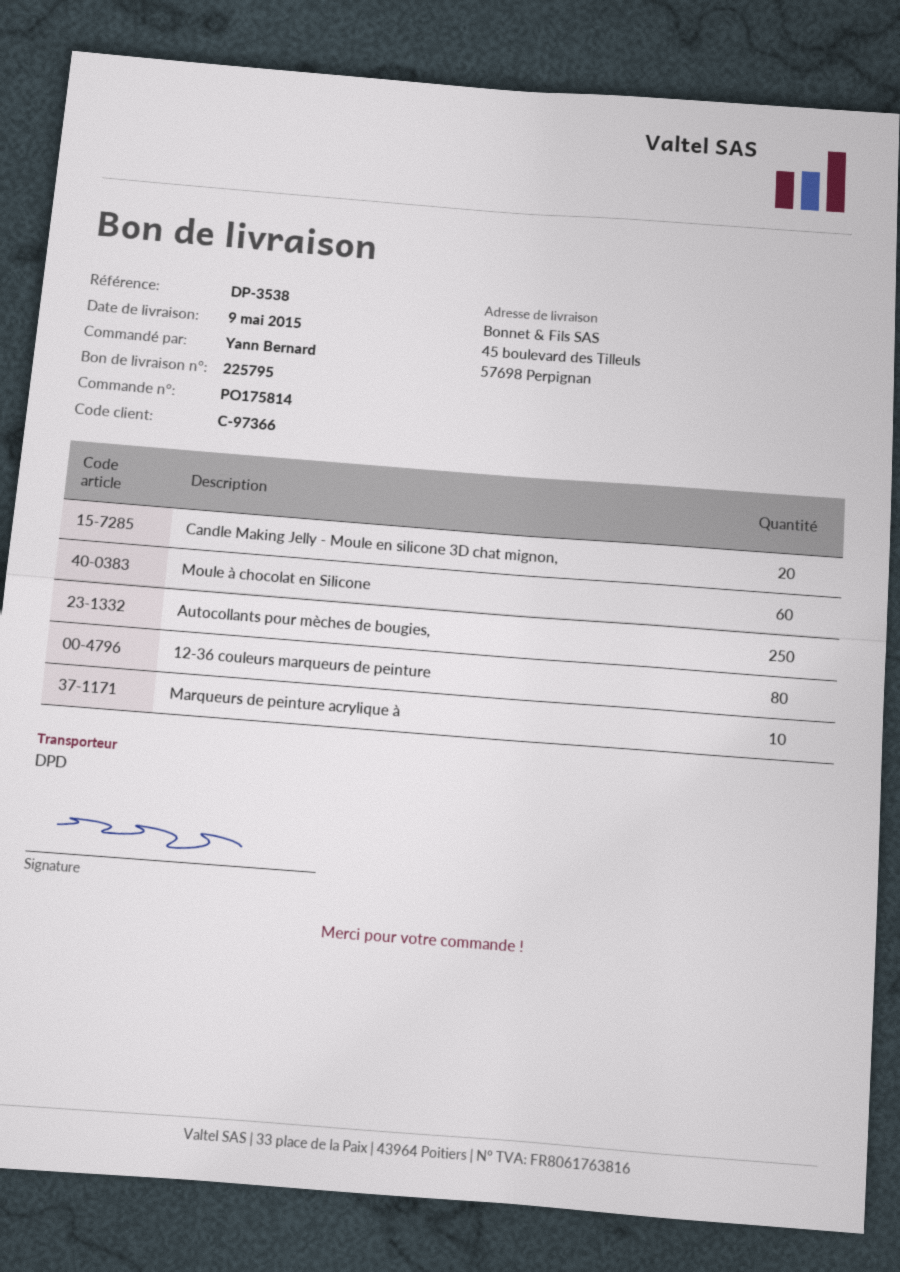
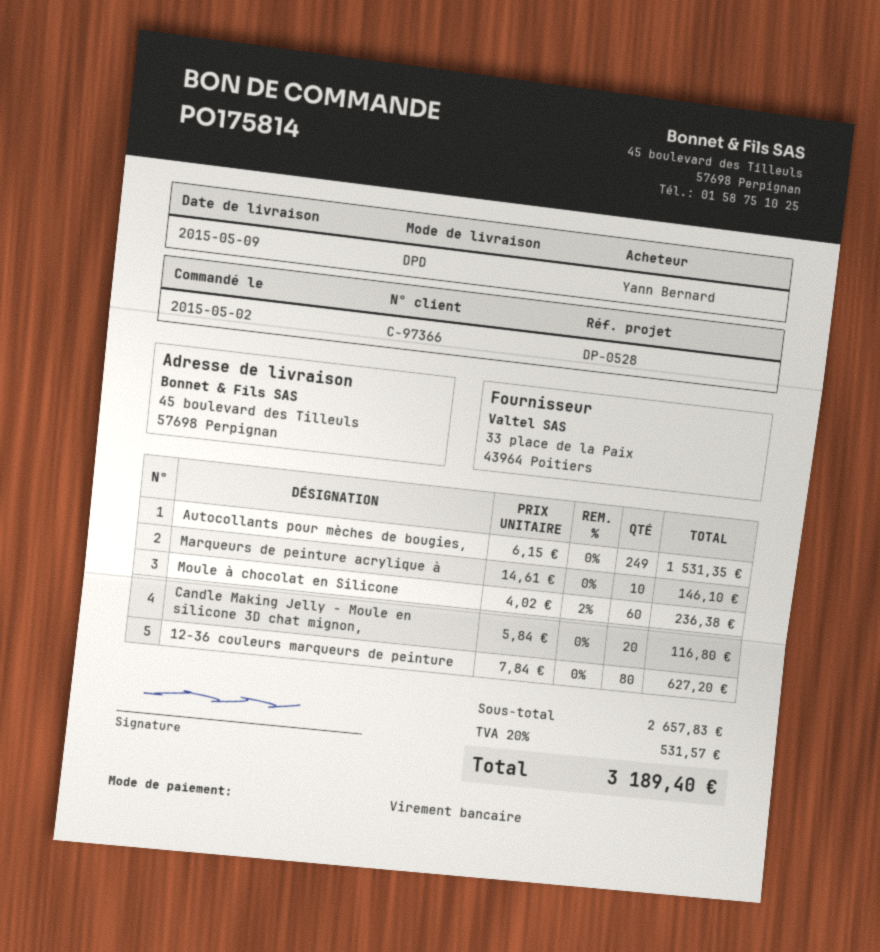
reference: DP-3538 -> DP-0528
Autocollants pour mèches de bougies,: 250 -> 249

